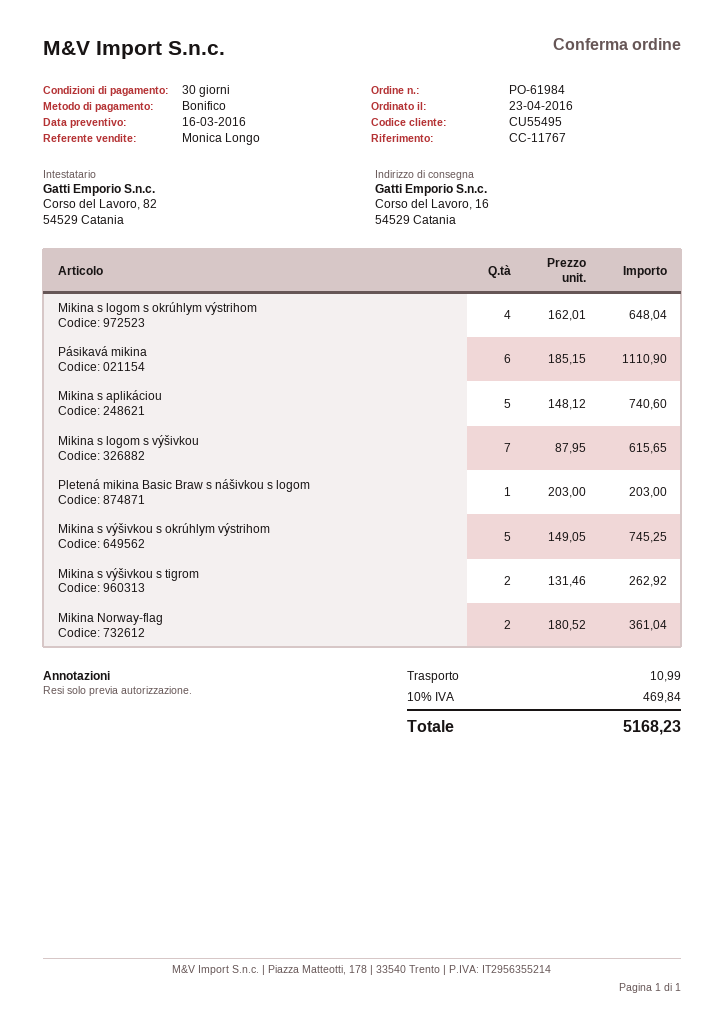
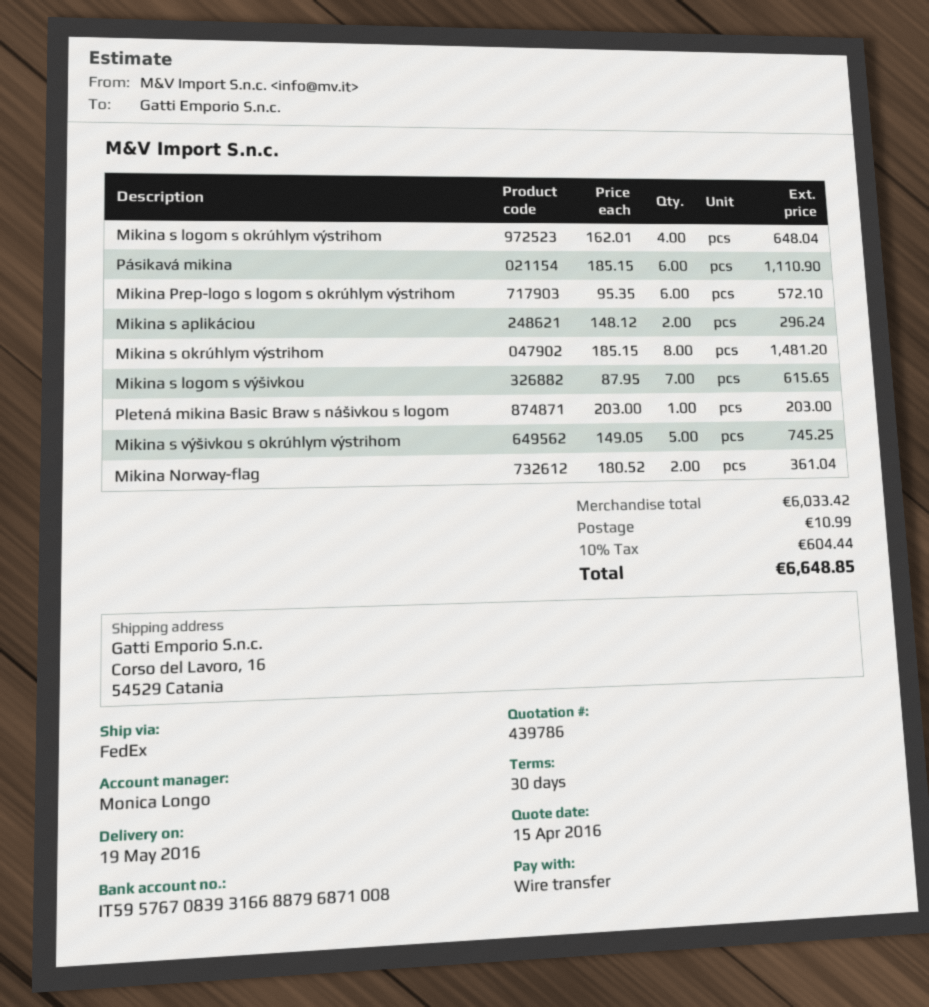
quote date: 2016-03-16 -> 2016-04-15
Mikina s aplikáciou: 5 x 148.12 = 740.60 -> 2 x 148.12 = 296.24
Mikina s výšivkou s tigrom: 2 x 131.46 = 262.92 -> none
Mikina Prep-logo s logom s okrúhlym výstrihom: none -> 6 x 95.35 = 572.10
Mikina s okrúhlym výstrihom: none -> 8 x 185.15 = 1481.20
tax: 10% = 469.84 -> 10% = 604.44
total: 5168.23 -> 6648.85

